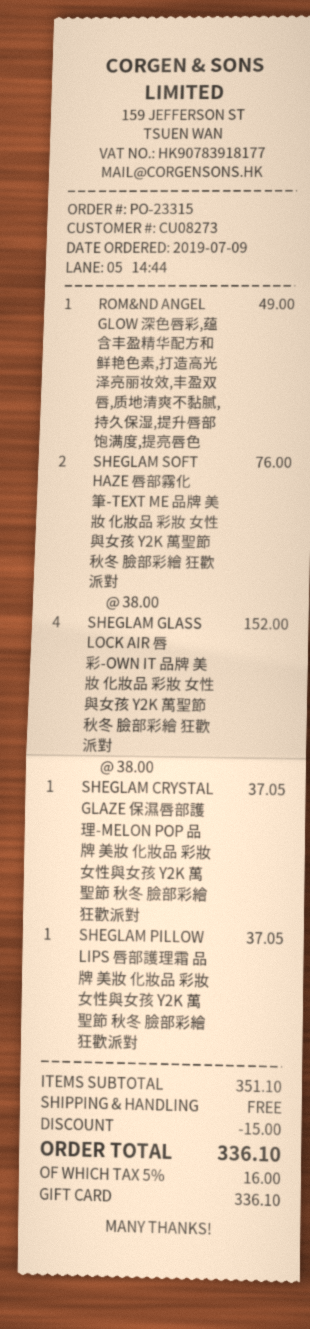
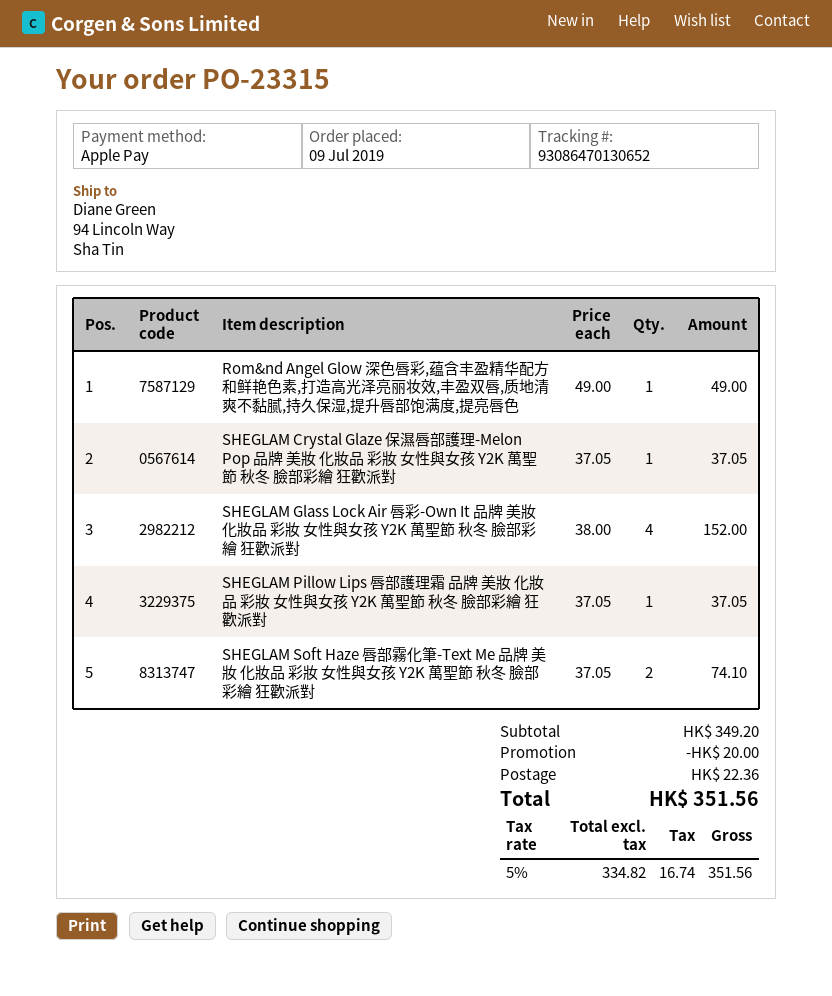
payment method: gift card -> Apple Pay
SHEGLAM SOFT HAZE 唇部霧化筆-TEXT ME 品牌 美妝 化妝品 彩妝 女性與女孩 Y2K 萬聖節 秋冬 臉部彩繪 狂歡派對: 2 x 38.00 = 76.00 -> 2 x 37.05 = 74.10
subtotal: 351.10 -> 349.20
discount: 15.00 -> 20.00
shipping: 0.00 -> 22.36
tax: 5% = 16.00 -> 5% = 16.74
total: 336.10 -> 351.56

